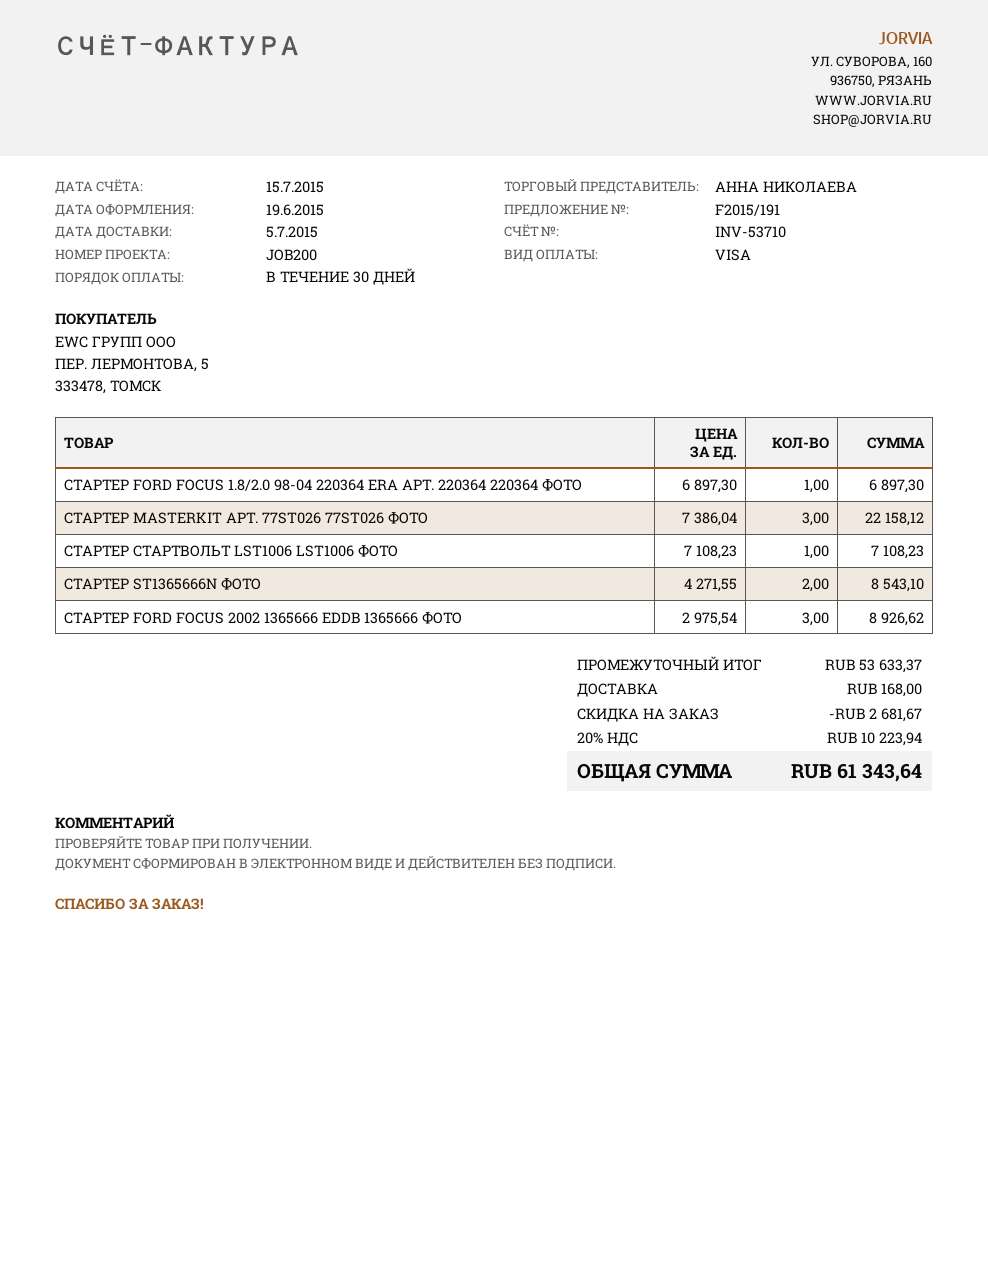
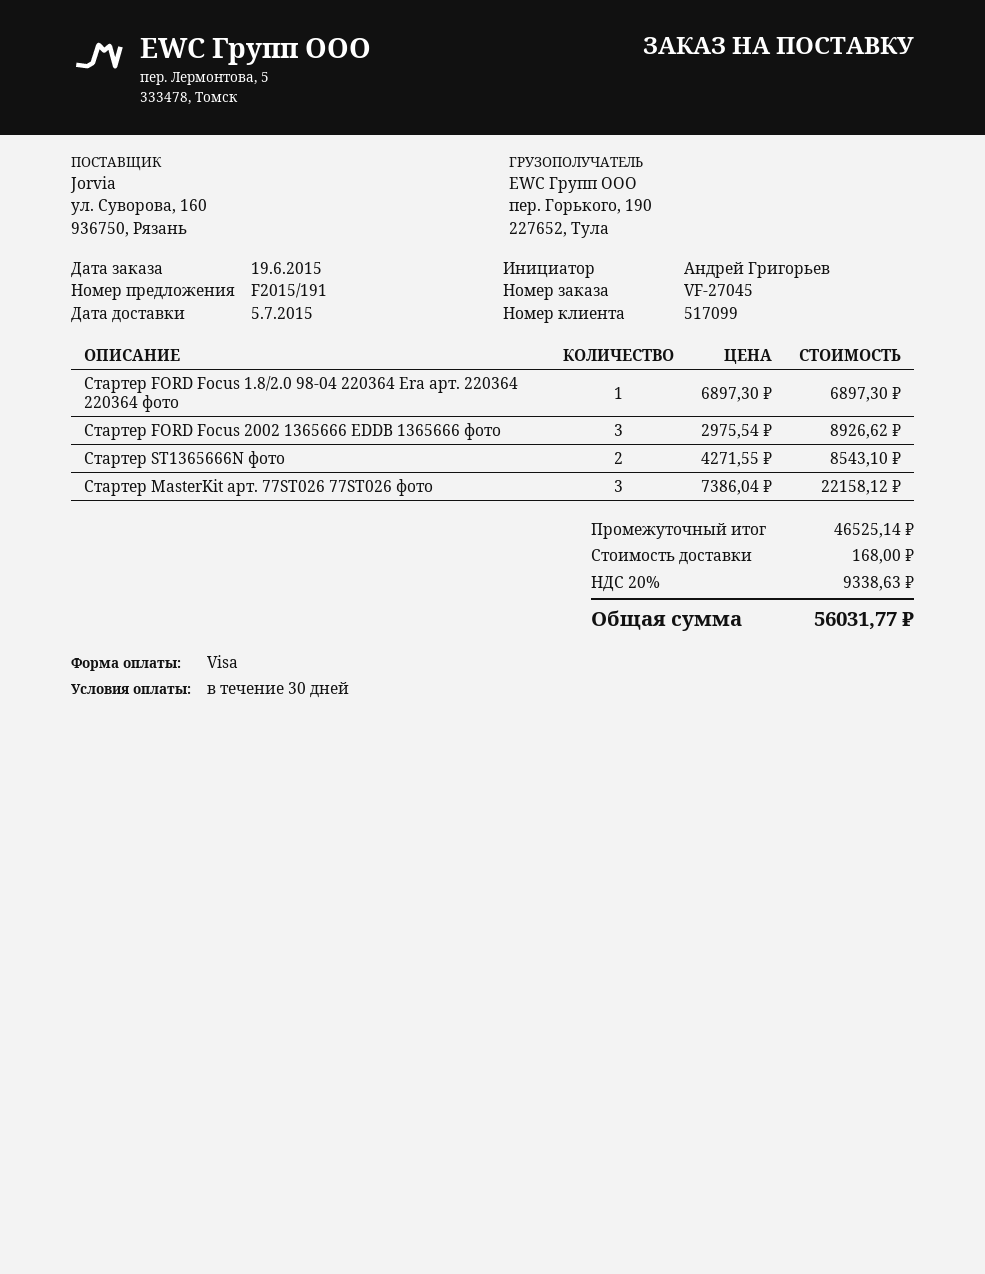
СТАРТЕР СТАРТВОЛЬТ LST1006 LST1006 ФОТО: 1 x 7108.23 = 7108.23 -> none
subtotal: 53633.37 -> 46525.14
discount: 2681.67 -> none
tax: 20% = 10223.94 -> 20% = 9338.63
total: 61343.64 -> 56031.77

